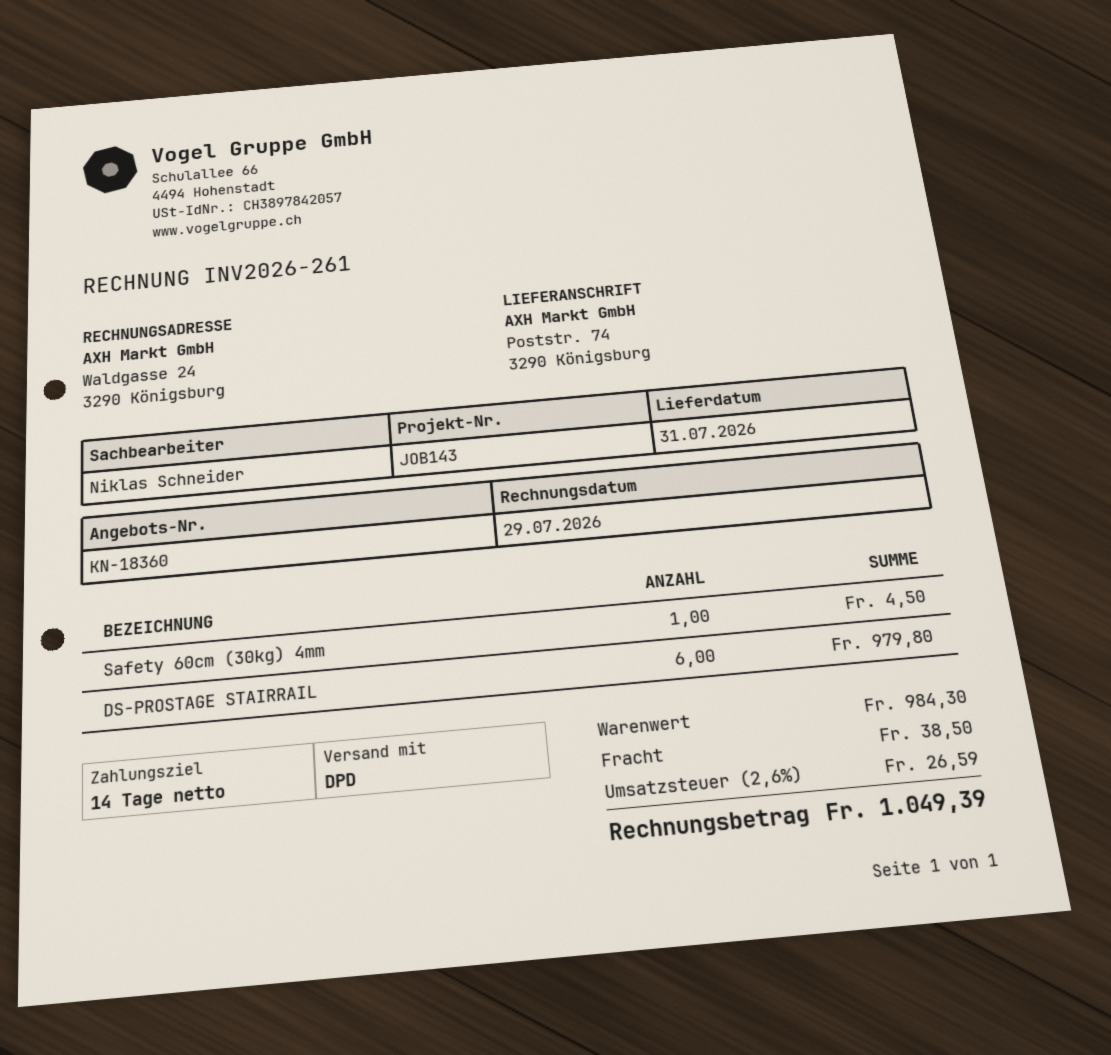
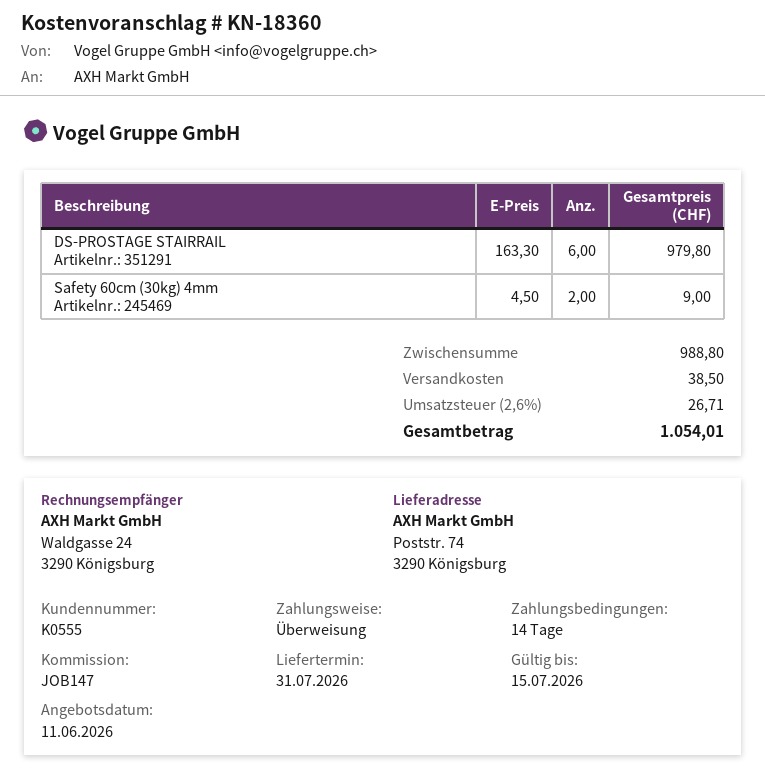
reference: JOB143 -> JOB147
Safety 60cm (30kg) 4mm: 1 for 4.50 -> 2 for 9.00
subtotal: 984.30 -> 988.80
tax: 2.6% = 26.59 -> 2.6% = 26.71
total: 1049.39 -> 1054.01

